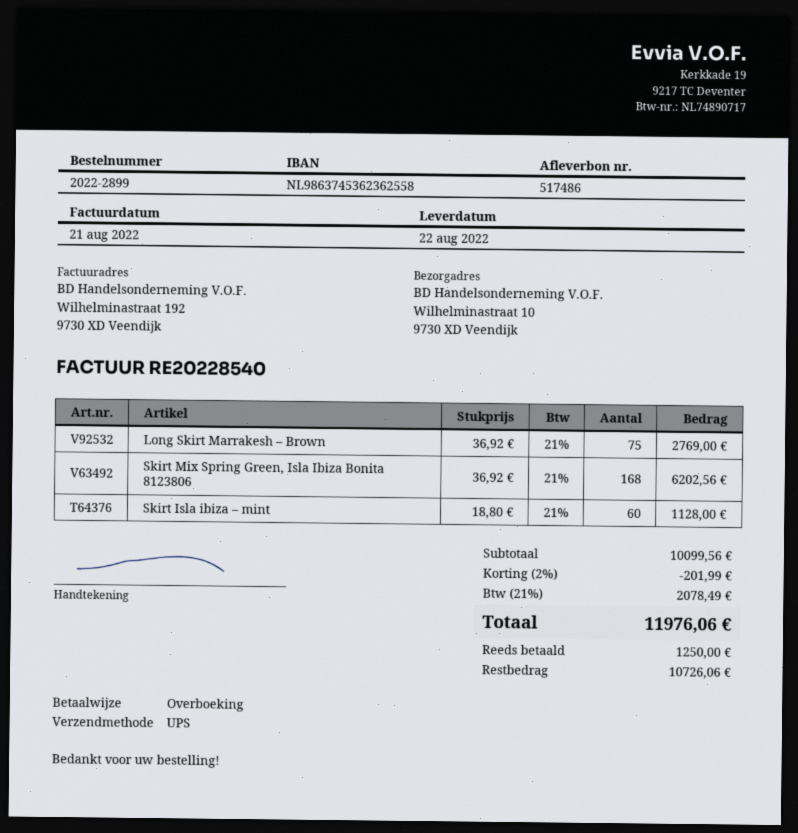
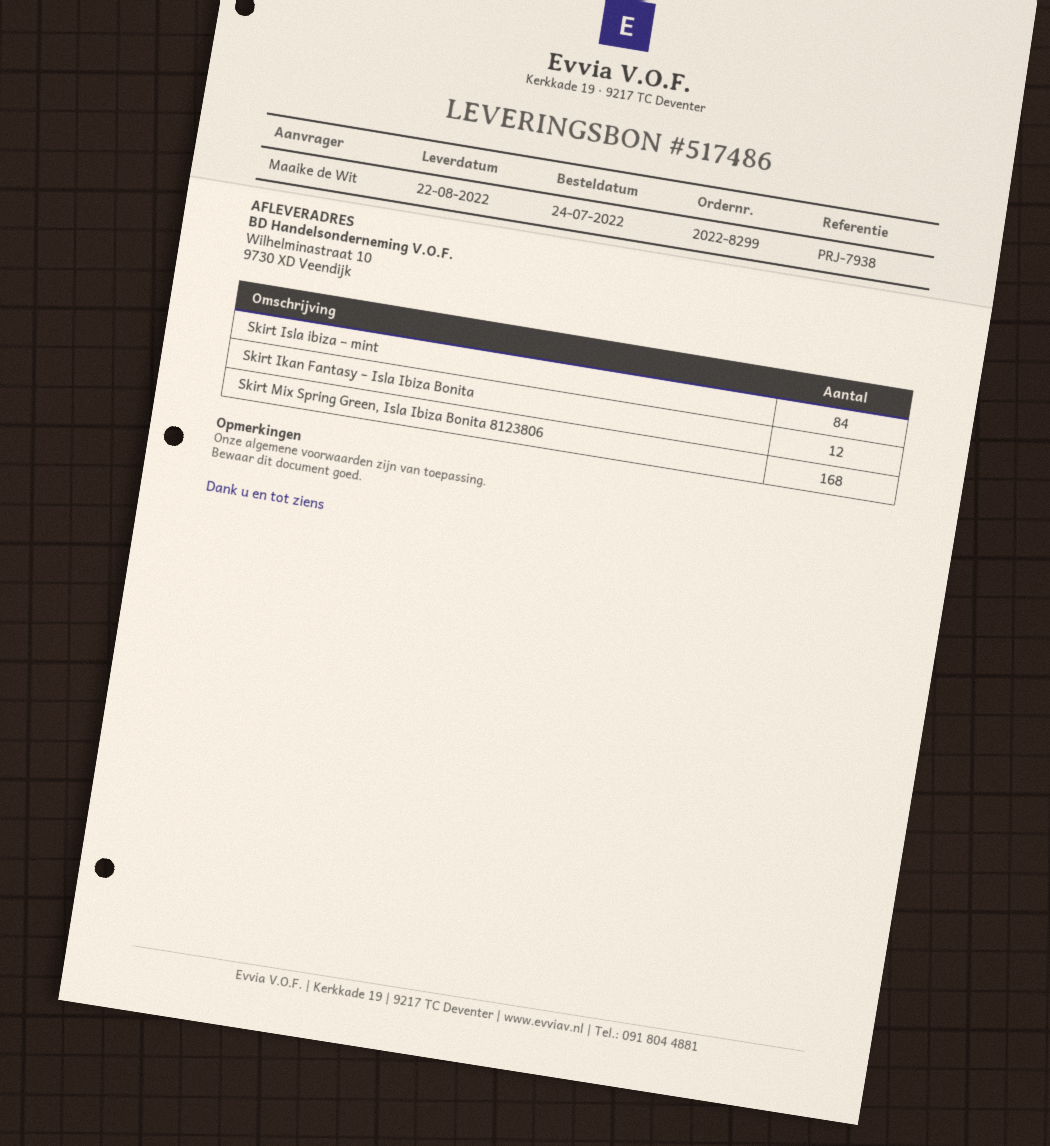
order number: 2022-2899 -> 2022-8299
Long Skirt Marrakesh – Brown: 75 -> none
Skirt Isla ibiza – mint: 60 -> 84
Skirt Ikan Fantasy – Isla Ibiza Bonita: none -> 12

